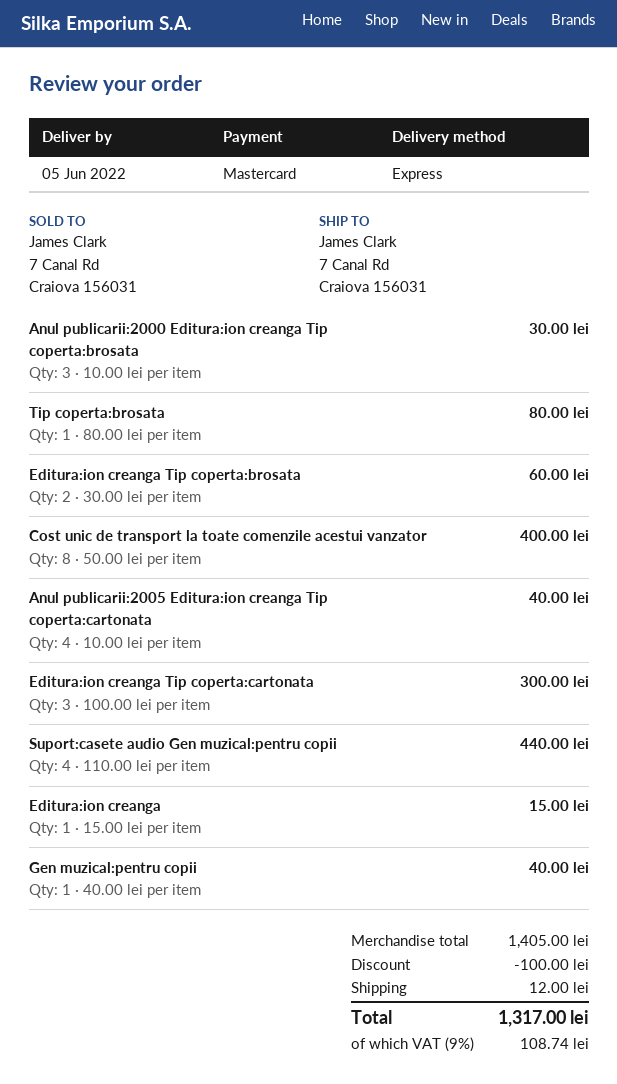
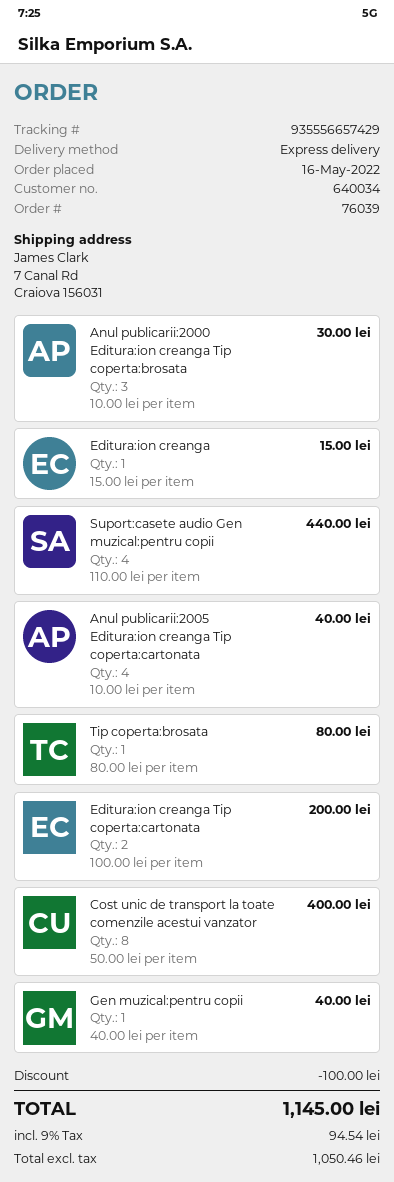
Editura:ion creanga Tip coperta:brosata: 2 x 30.00 = 60.00 -> none
Editura:ion creanga Tip coperta:cartonata: 3 x 100.00 = 300.00 -> 2 x 100.00 = 200.00
shipping: 12.00 -> none
tax: 9% = 108.74 -> 9% = 94.54
total: 1317.00 -> 1145.00

